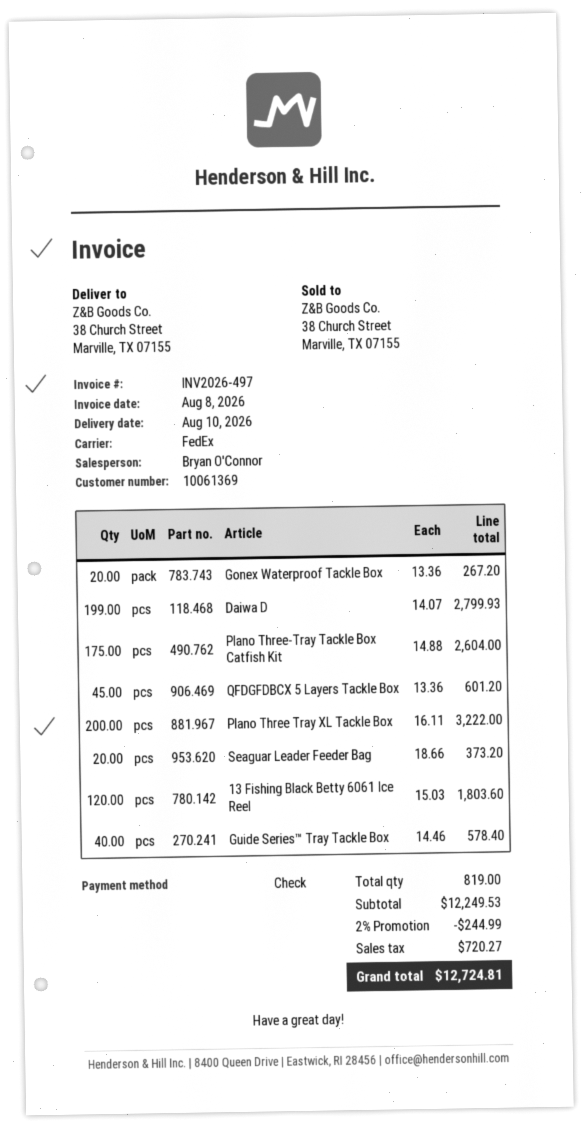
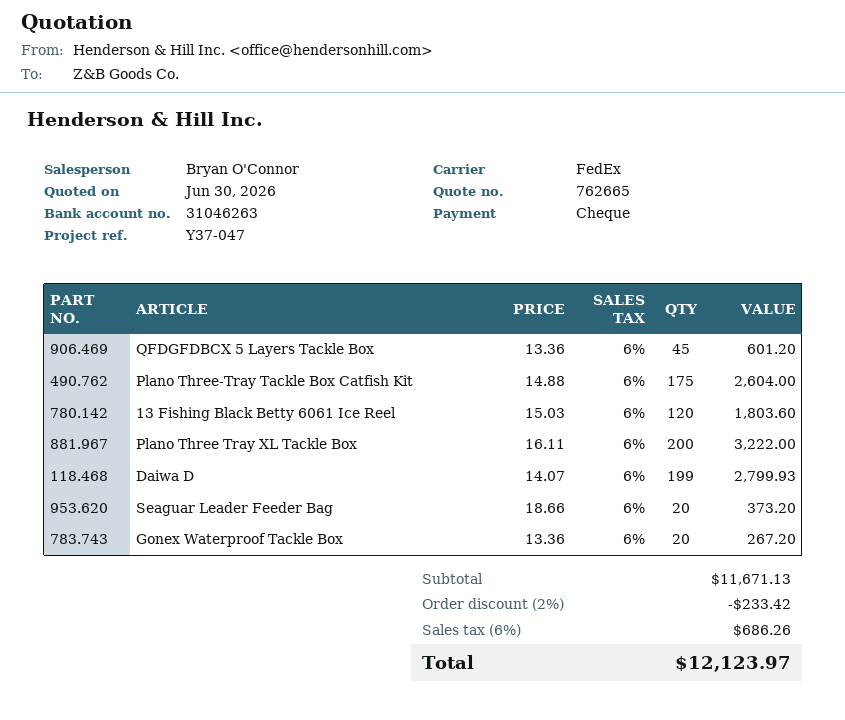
Guide Series™ Tray Tackle Box: 40 x 14.46 = 578.40 -> none
subtotal: 12249.53 -> 11671.13
discount: 2% = 244.99 -> 2% = 233.42
tax: 720.27 -> 686.26
total: 12724.81 -> 12123.97

